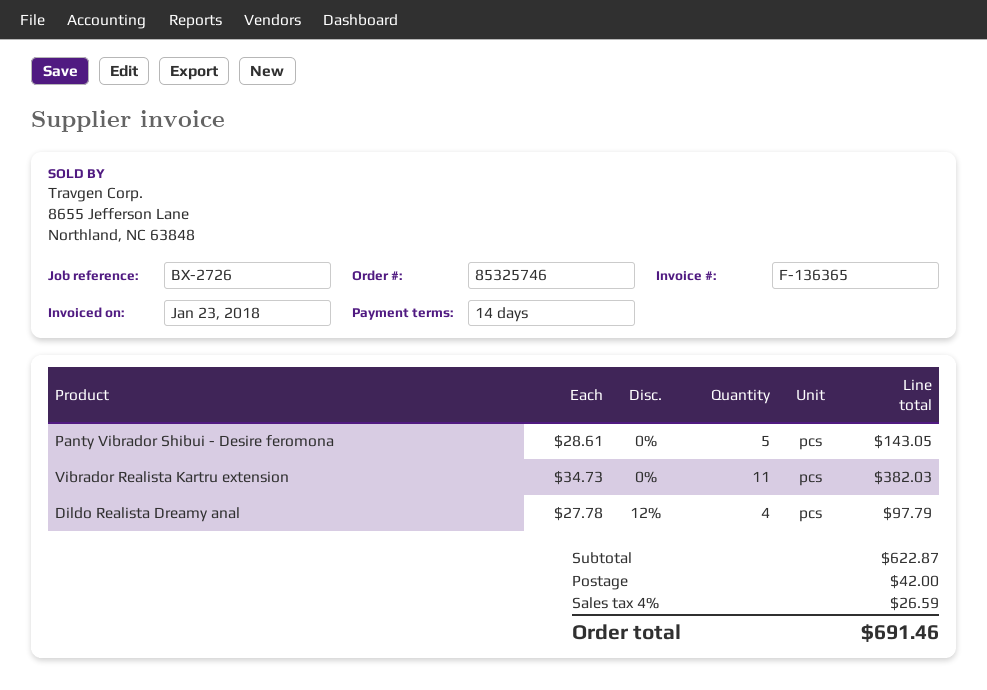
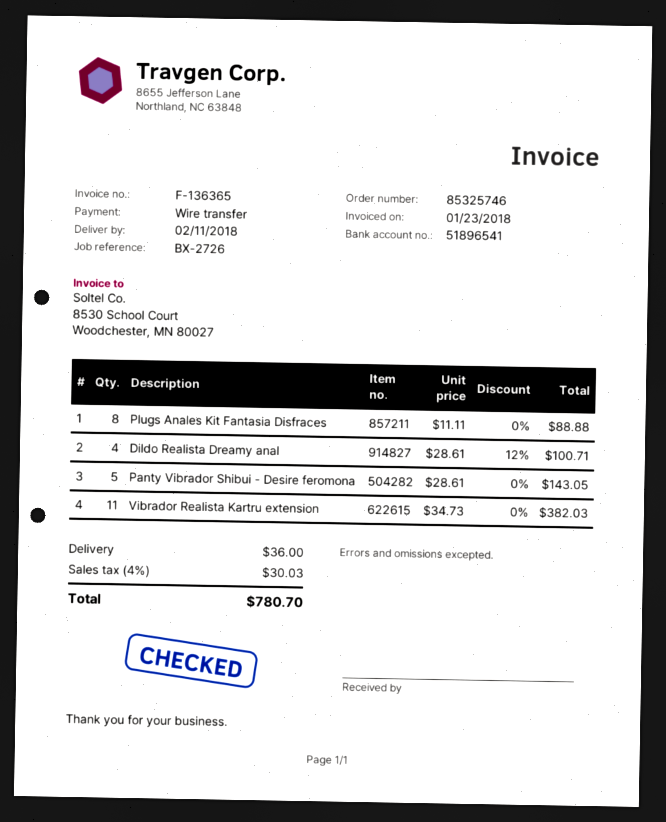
Dildo Realista Dreamy anal: 4 x 27.78 - 12% = 97.79 -> 4 x 28.61 - 12% = 100.71
Plugs Anales Kit Fantasia Disfraces: none -> 8 x 11.11 = 88.88
shipping: 42.00 -> 36.00
tax: 4% = 26.59 -> 4% = 30.03
total: 691.46 -> 780.70

